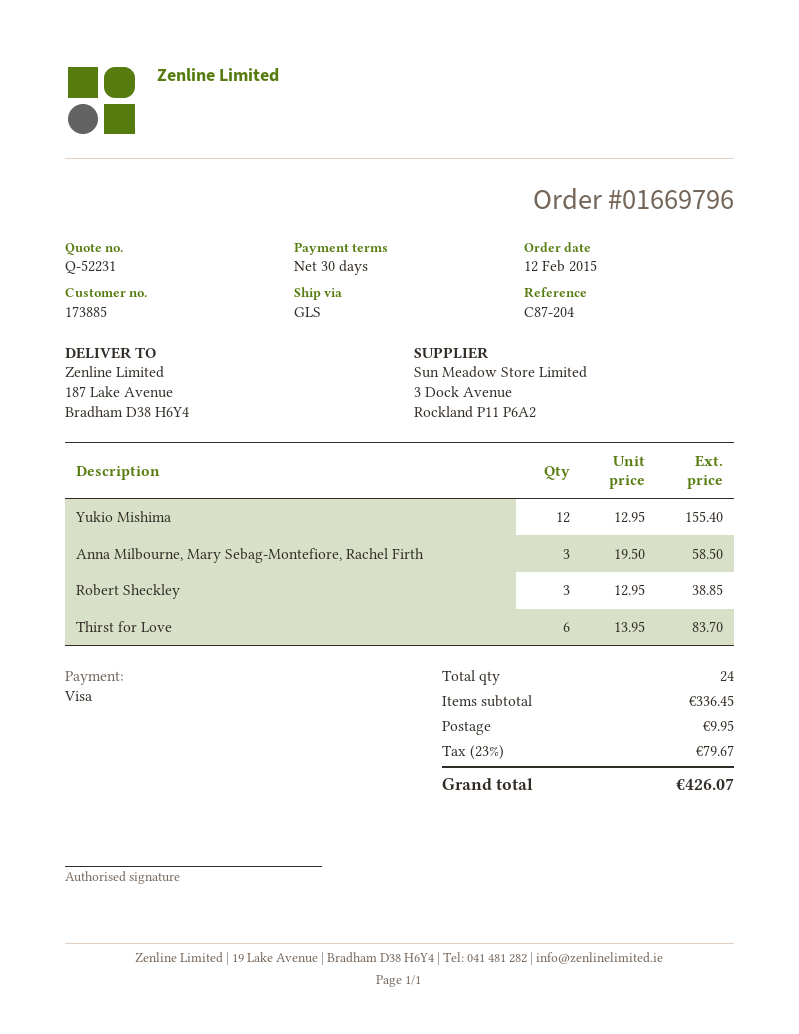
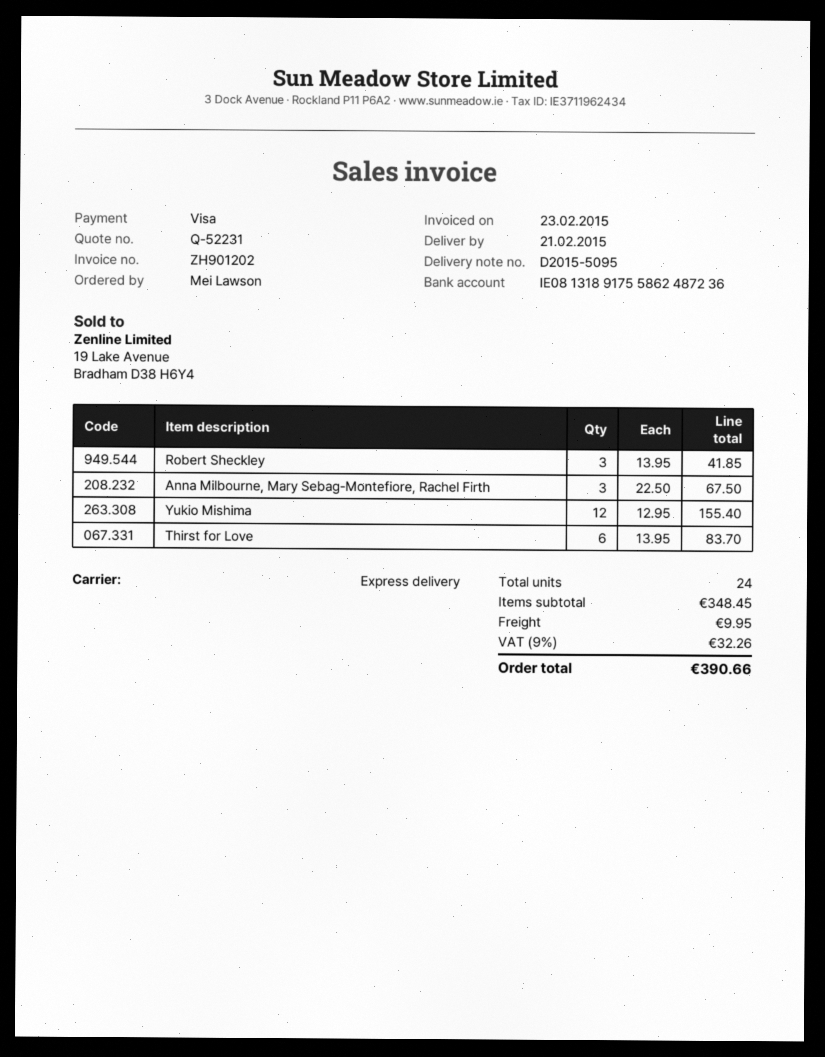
shipping method: GLS -> express
Anna Milbourne, Mary Sebag-Montefiore, Rachel Firth: 3 x 19.50 = 58.50 -> 3 x 22.50 = 67.50
Robert Sheckley: 3 x 12.95 = 38.85 -> 3 x 13.95 = 41.85
subtotal: 336.45 -> 348.45
tax: 23% = 79.67 -> 9% = 32.26
total: 426.07 -> 390.66

